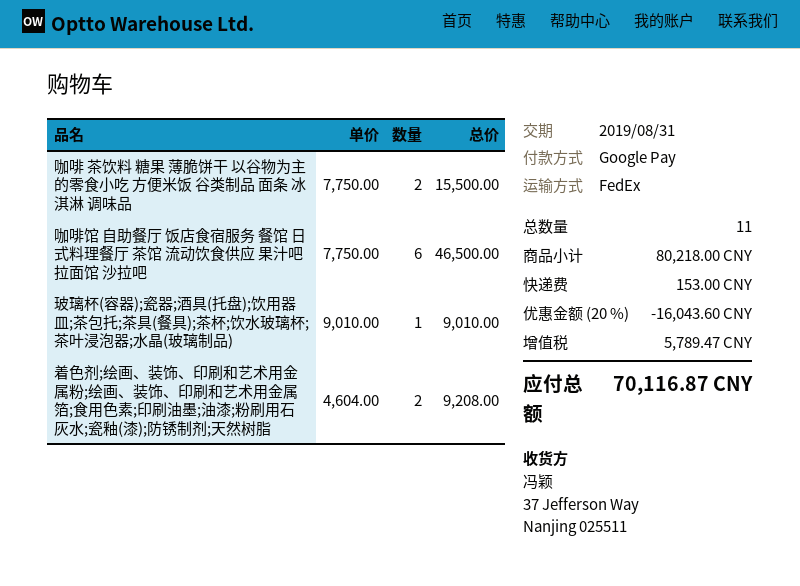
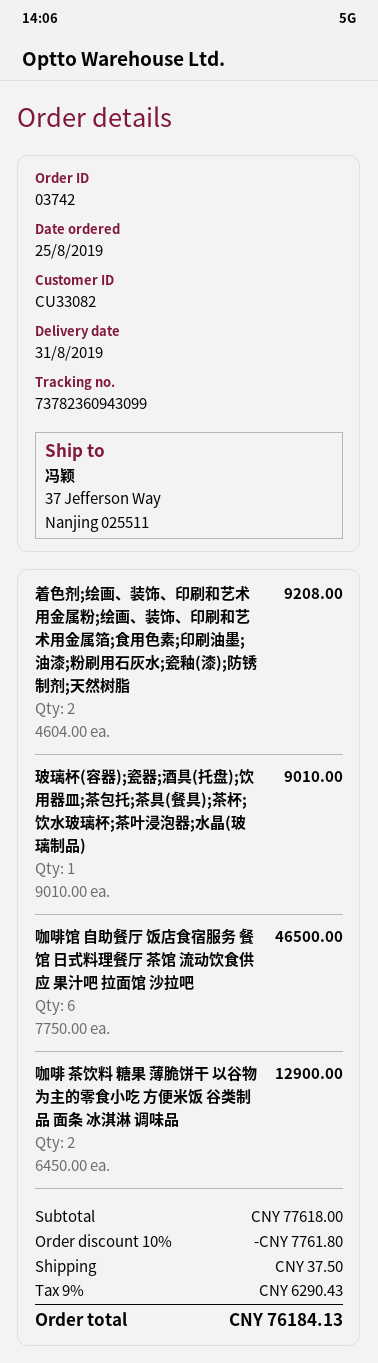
咖啡 茶饮料 糖果 薄脆饼干 以谷物为主的零食小吃 方便米饭 谷类制品 面条 冰淇淋 调味品: 2 x 7750.00 = 15500.00 -> 2 x 6450.00 = 12900.00
subtotal: 80218.00 -> 77618.00
discount: 20% = 16043.60 -> 10% = 7761.80
shipping: 153.00 -> 37.50
tax: 5789.47 -> 6290.43
total: 70116.87 -> 76184.13

